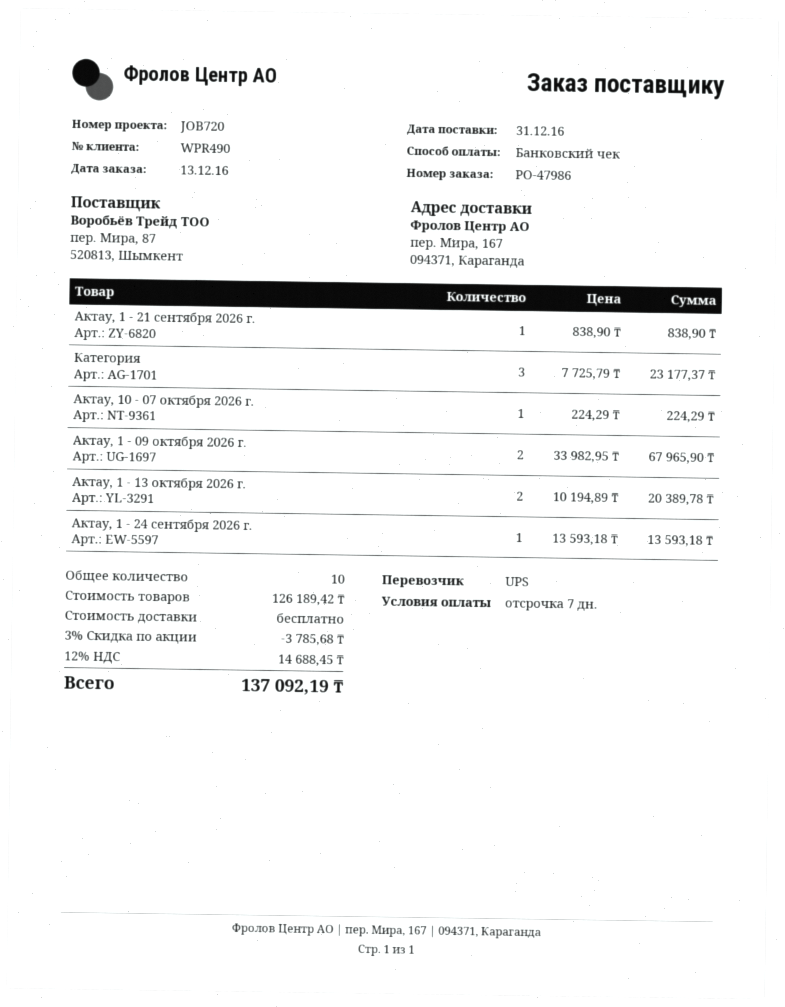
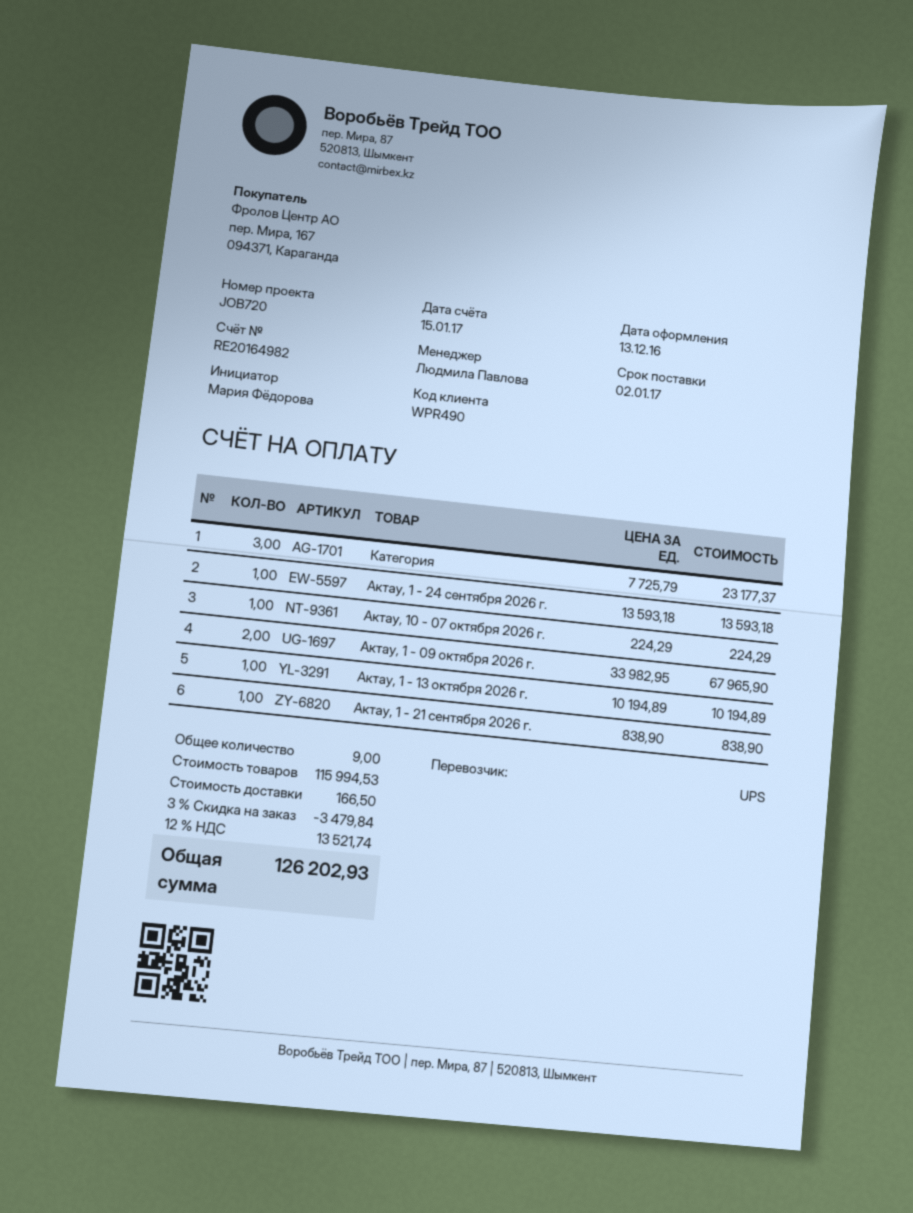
delivery date: 2016-12-31 -> 2017-01-02
Актау, 1 - 13 октября 2026 г.: 2 x 10194.89 = 20389.78 -> 1 x 10194.89 = 10194.89
total quantity: 10 -> 9
subtotal: 126189.42 -> 115994.53
discount: 3% = 3785.68 -> 3% = 3479.84
shipping: 0.00 -> 166.50
tax: 12% = 14688.45 -> 12% = 13521.74
total: 137092.19 -> 126202.93

